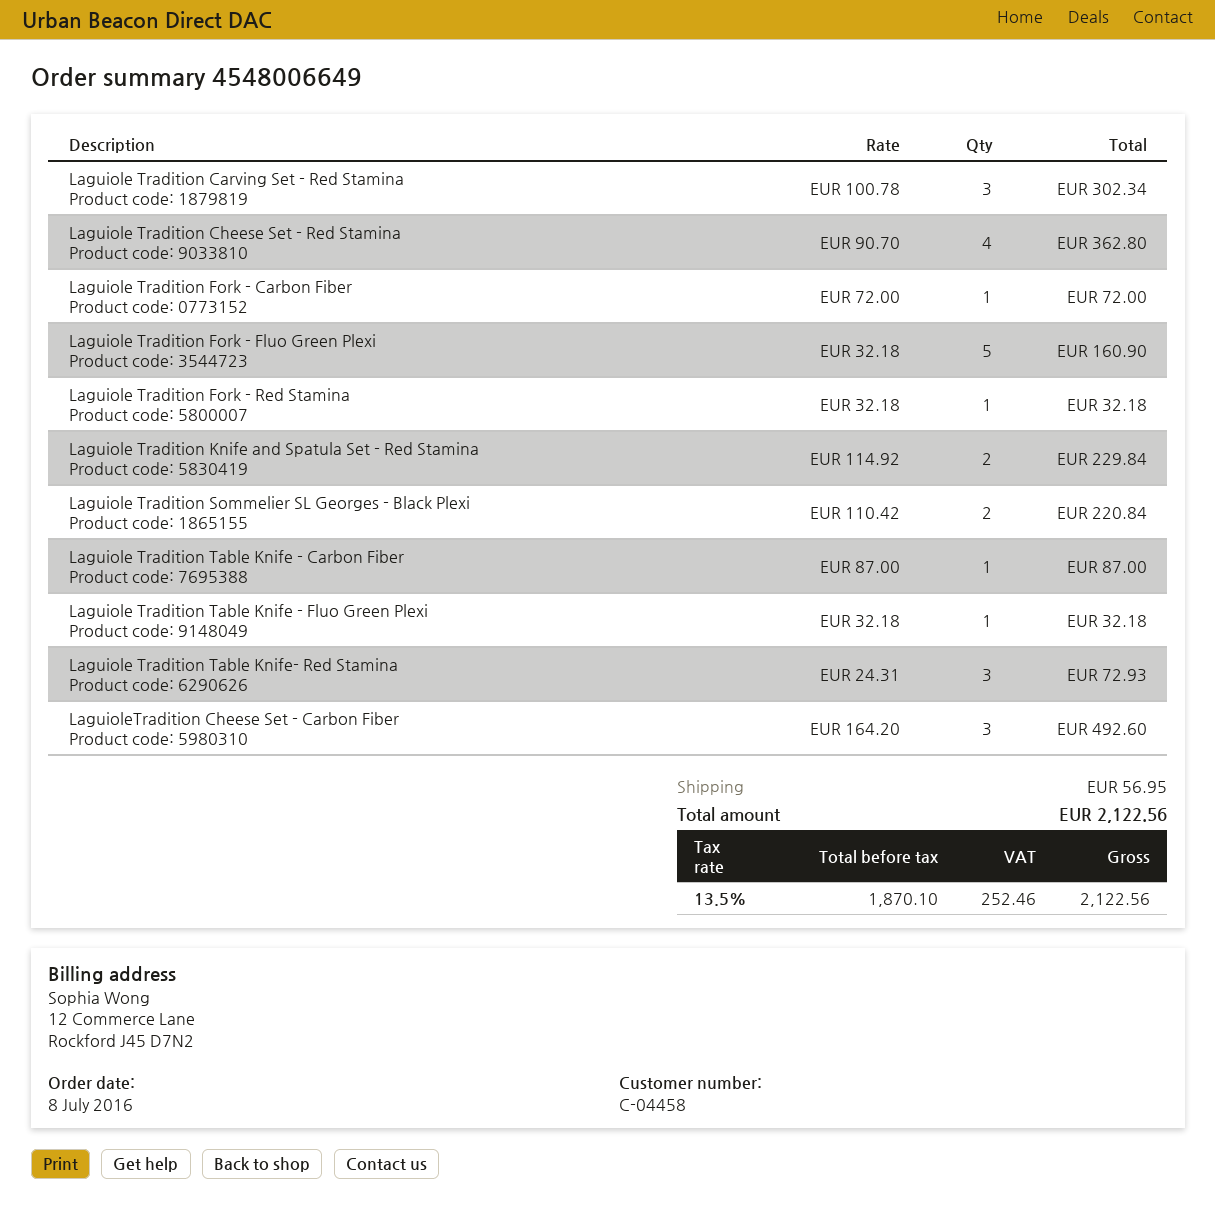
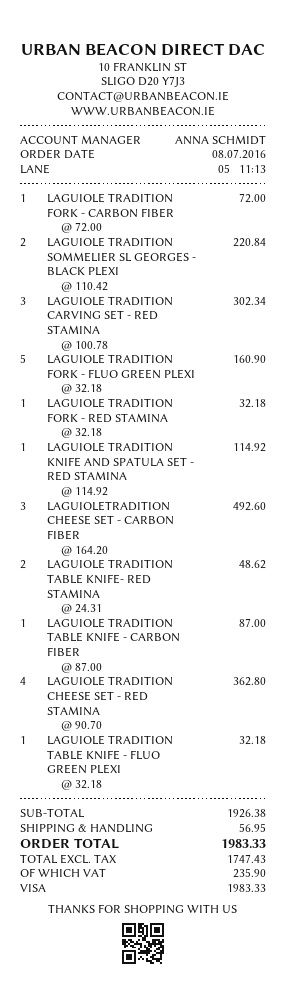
Laguiole Tradition Knife and Spatula Set - Red Stamina: 2 x 114.92 = 229.84 -> 1 x 114.92 = 114.92
Laguiole Tradition Table Knife- Red Stamina: 3 x 24.31 = 72.93 -> 2 x 24.31 = 48.62
net: 1870.10 -> 1747.43
tax: 252.46 -> 235.90
total: 2122.56 -> 1983.33

